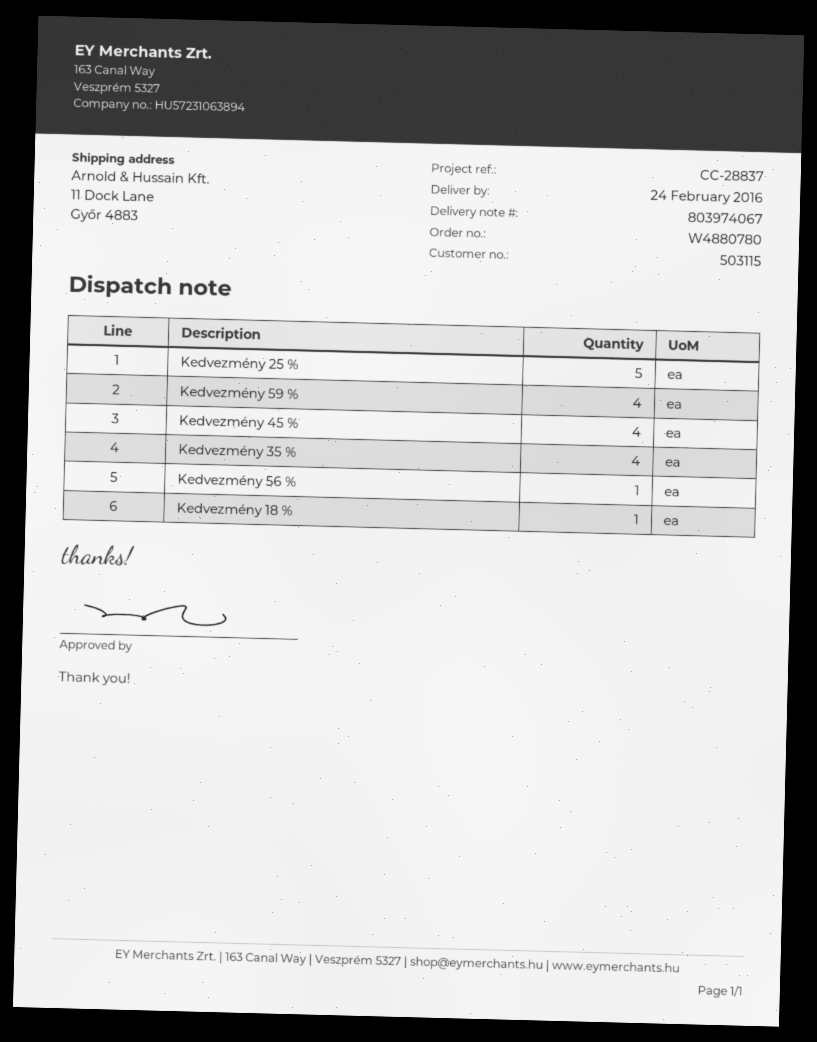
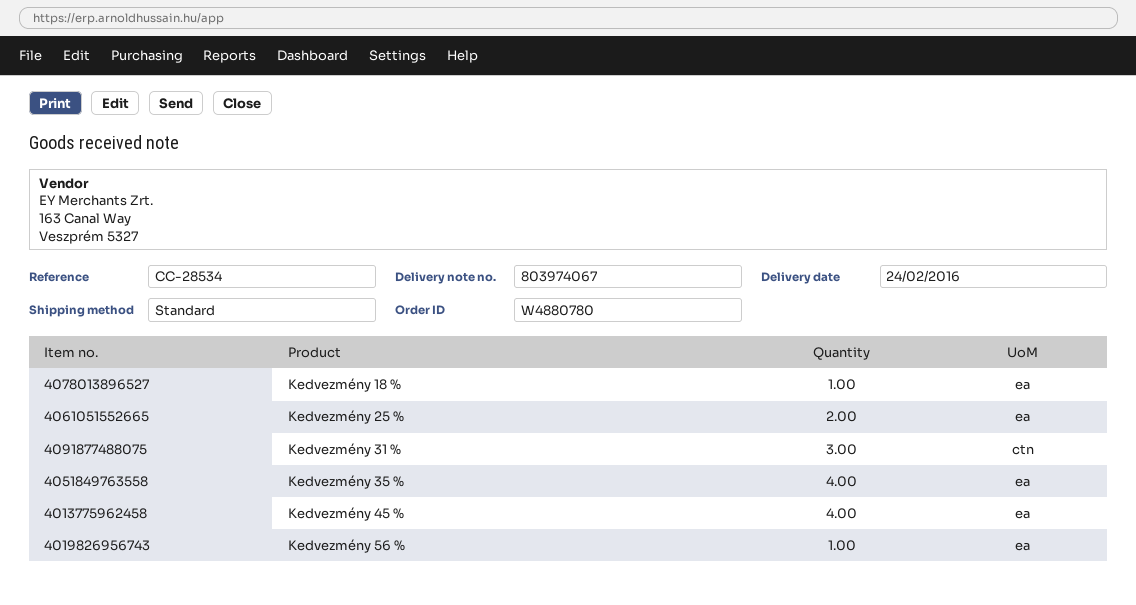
reference: CC-28837 -> CC-28534
Kedvezmény 25 %: 5 -> 2
Kedvezmény 59 %: 4 -> none
Kedvezmény 31 %: none -> 3

